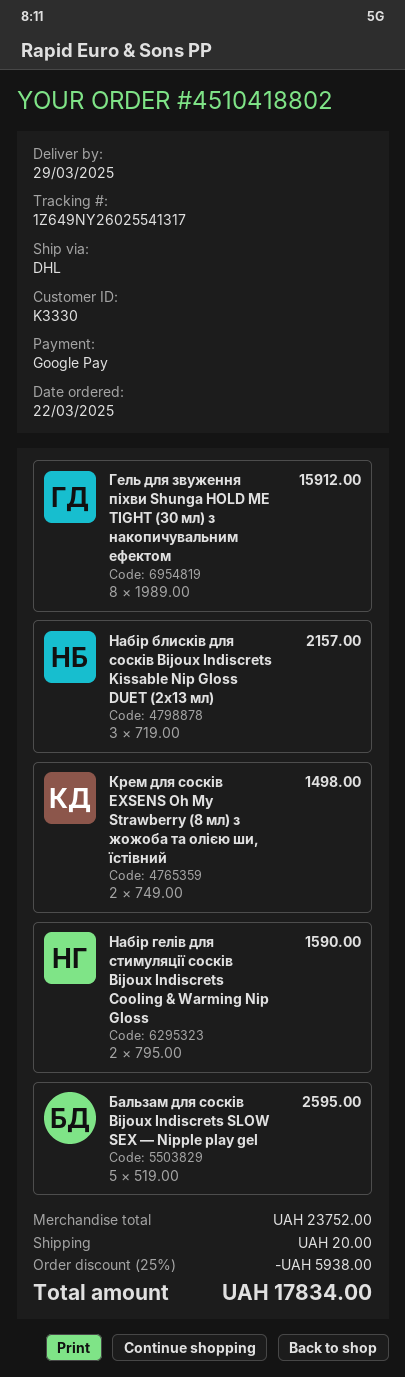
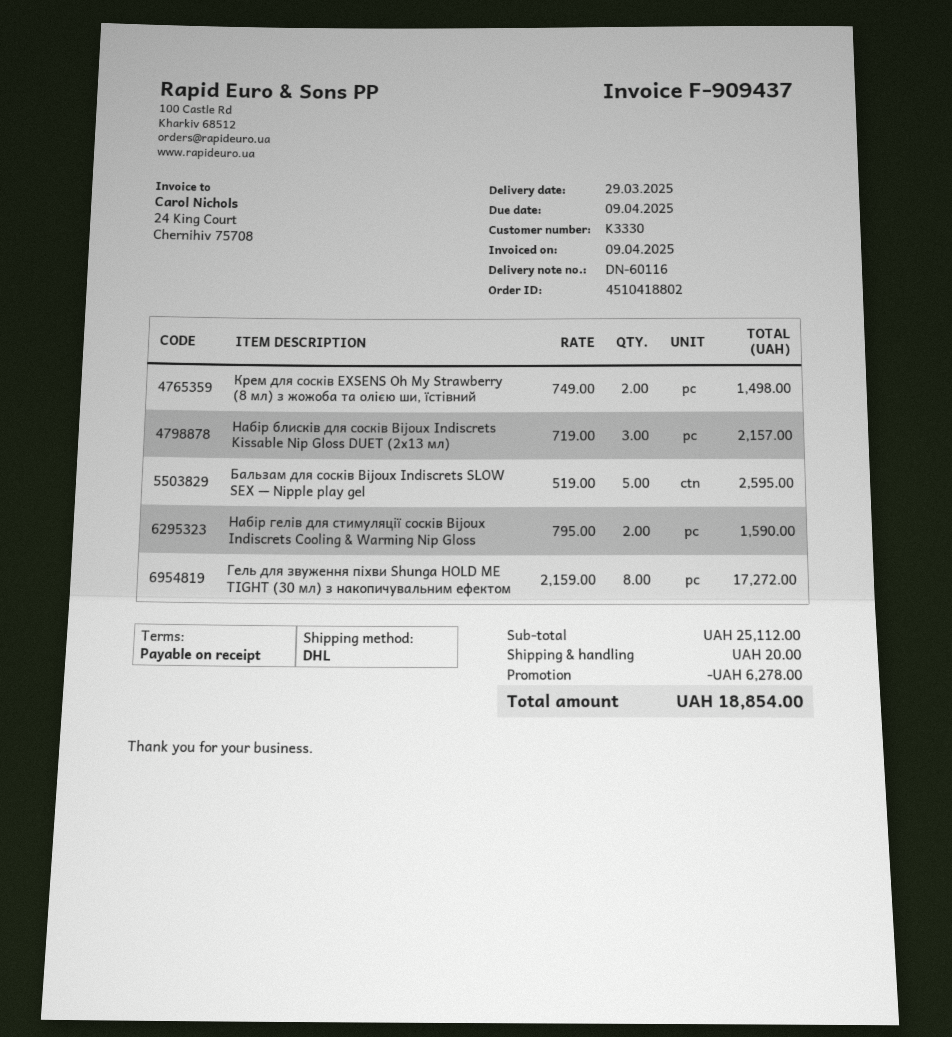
Гель для звуження піхви Shunga HOLD ME TIGHT (30 мл) з накопичувальним ефектом: 8 x 1989.00 = 15912.00 -> 8 x 2159.00 = 17272.00
subtotal: 23752.00 -> 25112.00
discount: 5938.00 -> 6278.00
total: 17834.00 -> 18854.00

